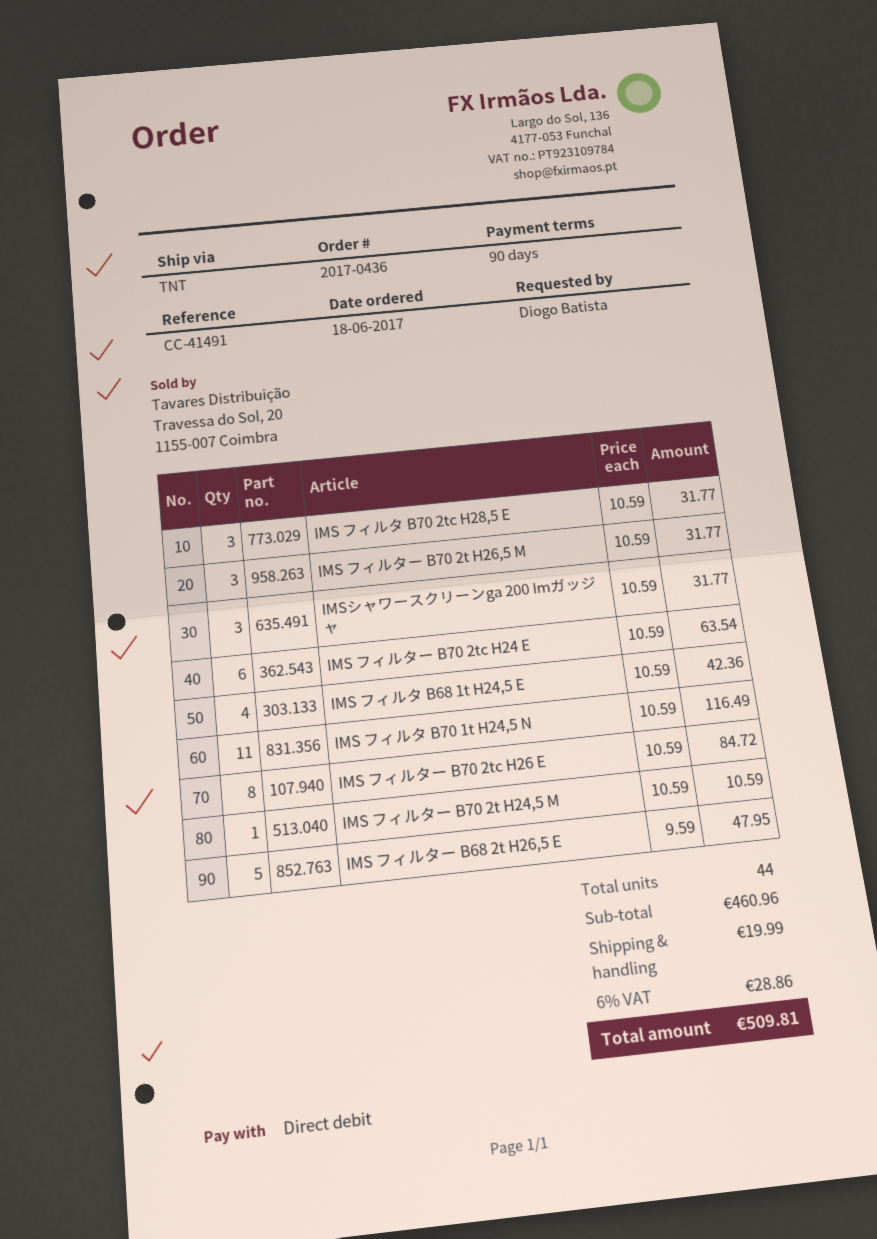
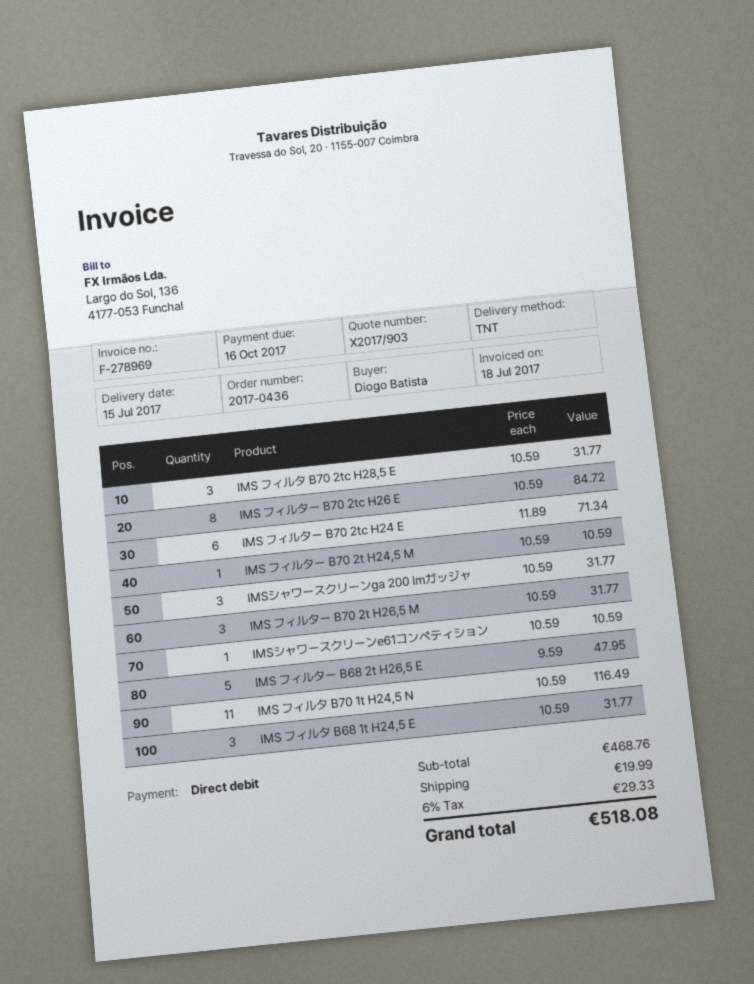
IMS フィルター B70 2tc H24 E: 6 x 10.59 = 63.54 -> 6 x 11.89 = 71.34
IMS フィルタ B68 1t H24,5 E: 4 x 10.59 = 42.36 -> 3 x 10.59 = 31.77
IMSシャワースクリーンe61コンペティション: none -> 1 x 10.59 = 10.59
subtotal: 460.96 -> 468.76
tax: 6% = 28.86 -> 6% = 29.33
total: 509.81 -> 518.08

